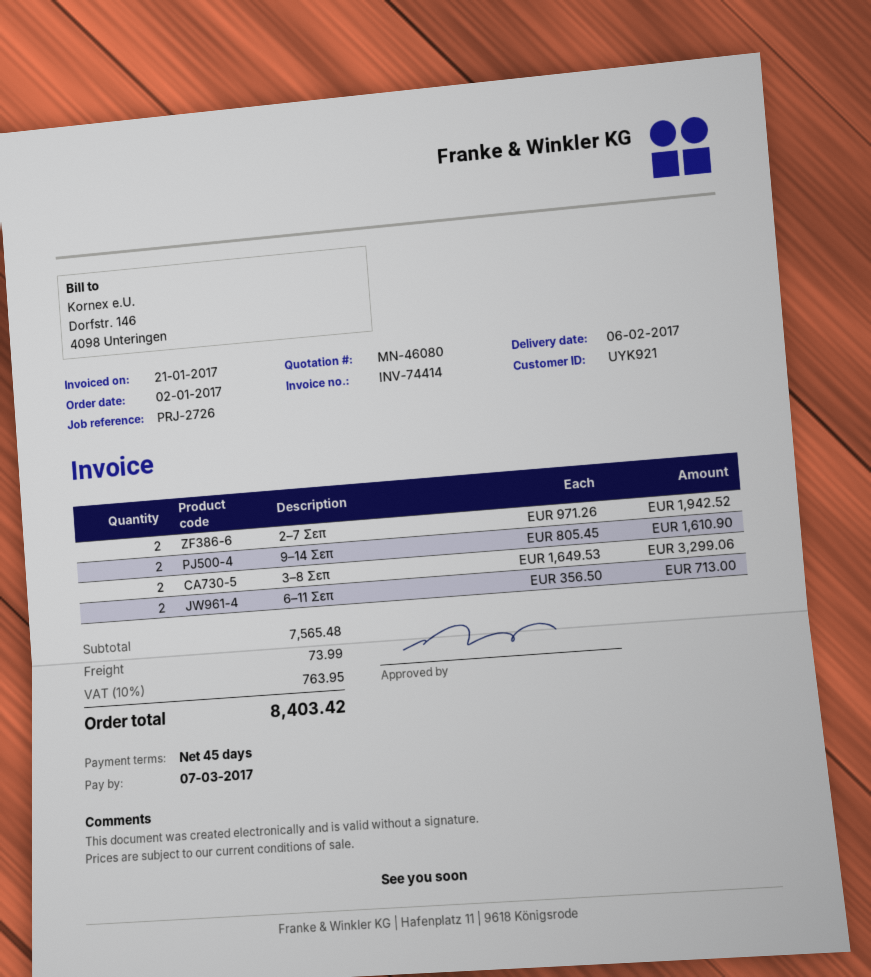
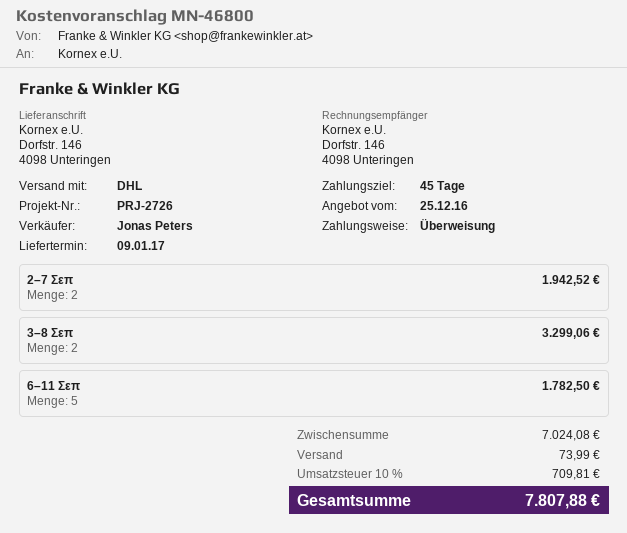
quote number: MN-46080 -> MN-46800
delivery date: 2017-02-06 -> 2017-01-09
9–14 Σεπ: 2 for 1610.90 -> none
6–11 Σεπ: 2 for 713.00 -> 5 for 1782.50
subtotal: 7565.48 -> 7024.08
tax: 10% = 763.95 -> 10% = 709.81
total: 8403.42 -> 7807.88

